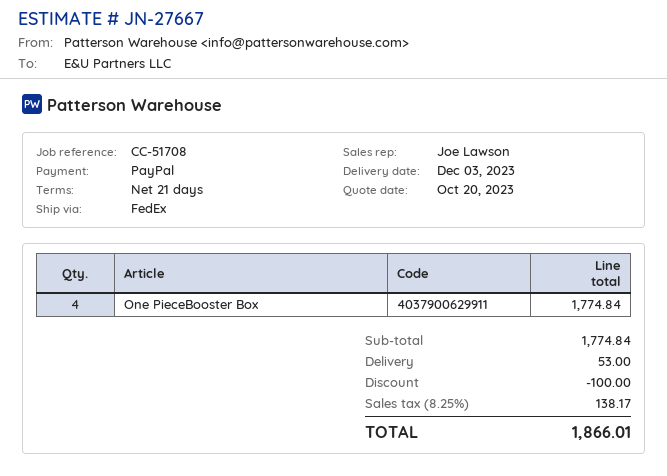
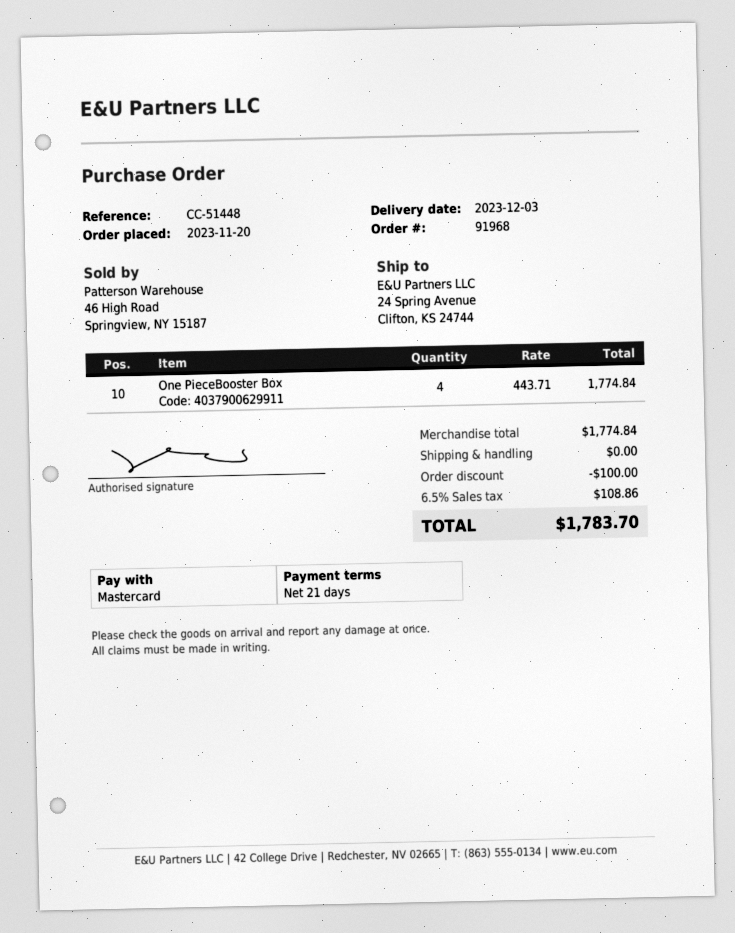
reference: CC-51708 -> CC-51448
payment method: PayPal -> Mastercard
shipping: 53.00 -> 0.00
tax: 8.25% = 138.17 -> 6.5% = 108.86
total: 1866.01 -> 1783.70

